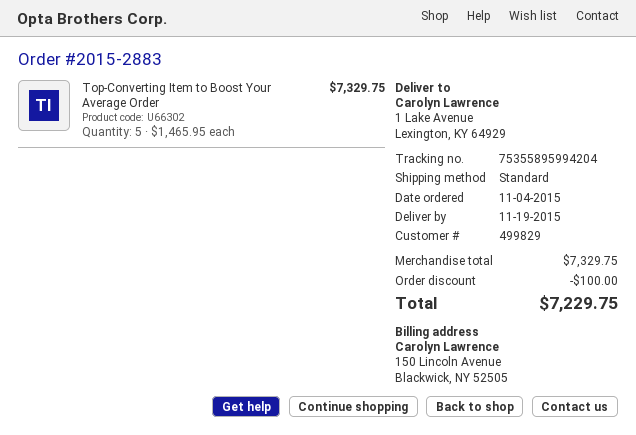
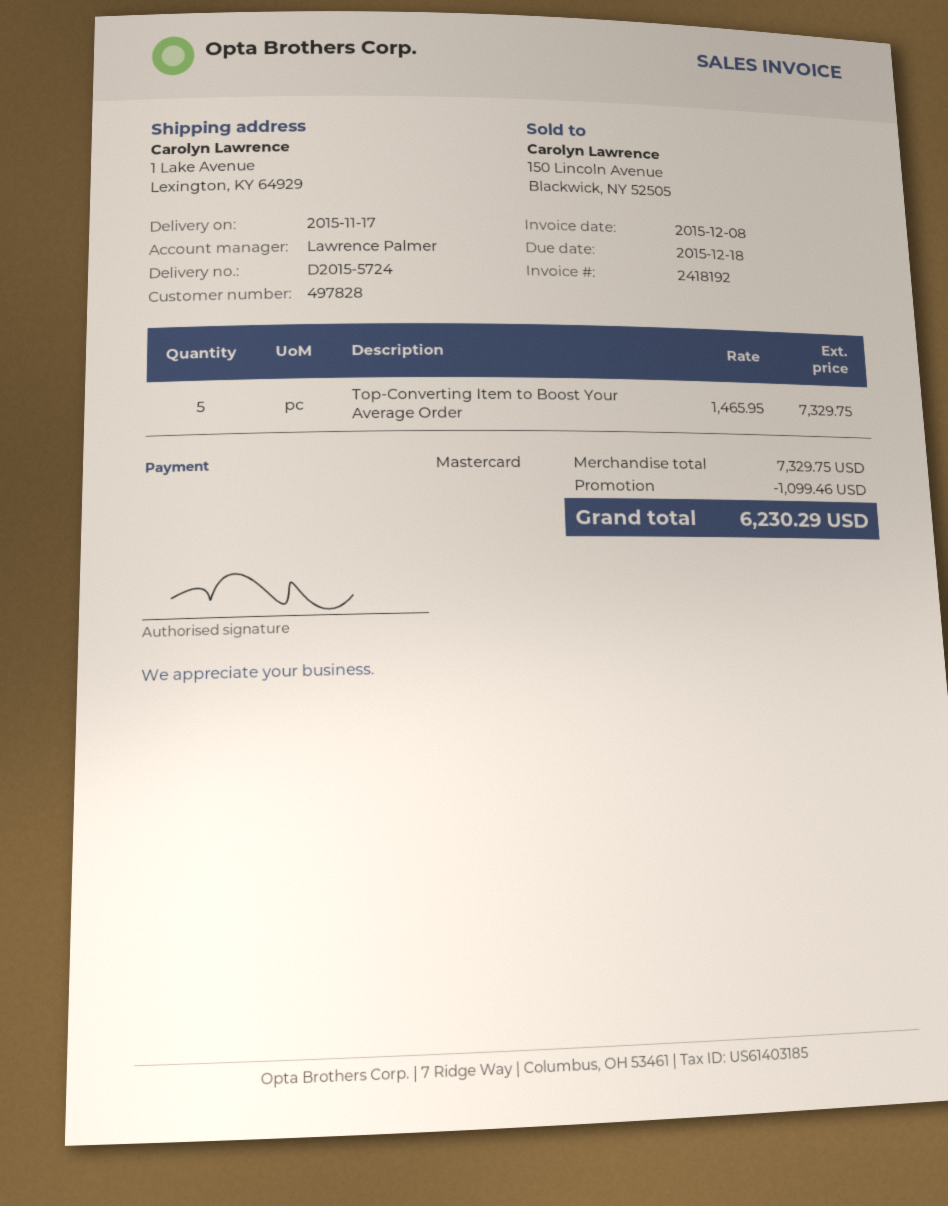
delivery date: 2015-11-19 -> 2015-11-17
customer number: 499829 -> 497828
discount: 100.00 -> 1099.46
total: 7229.75 -> 6230.29

